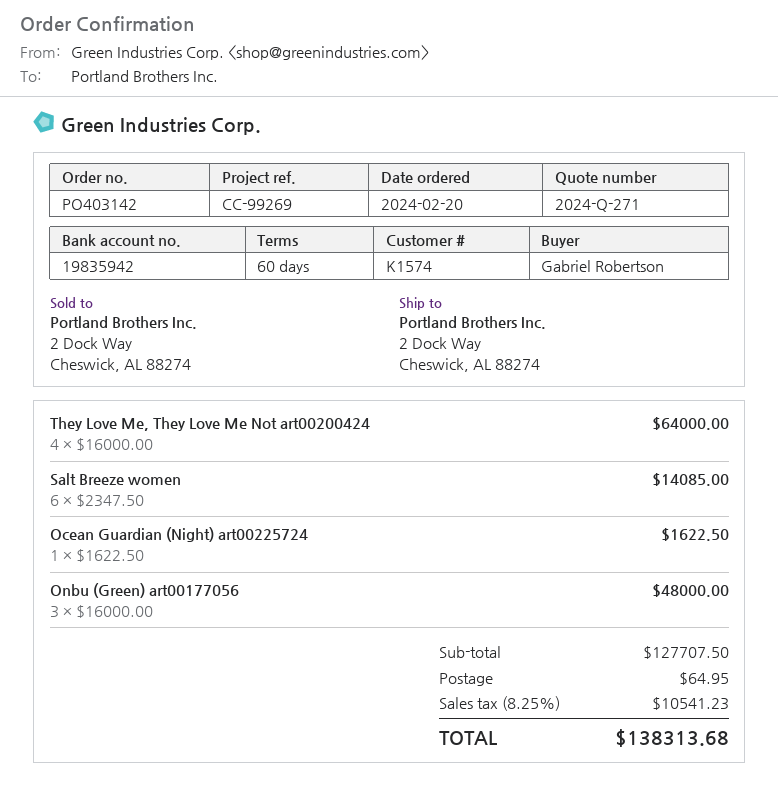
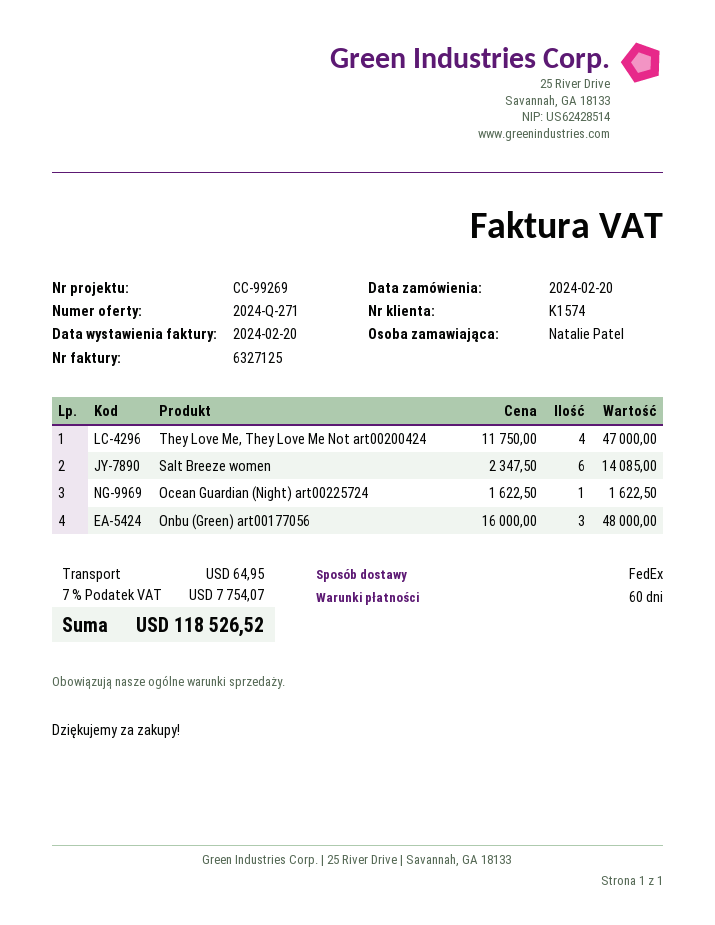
ordered by: Gabriel Robertson -> Natalie Patel
They Love Me, They Love Me Not art00200424: 4 x 16000.00 = 64000.00 -> 4 x 11750.00 = 47000.00
tax: 8.25% = 10541.23 -> 7% = 7754.07
total: 138313.68 -> 118526.52

